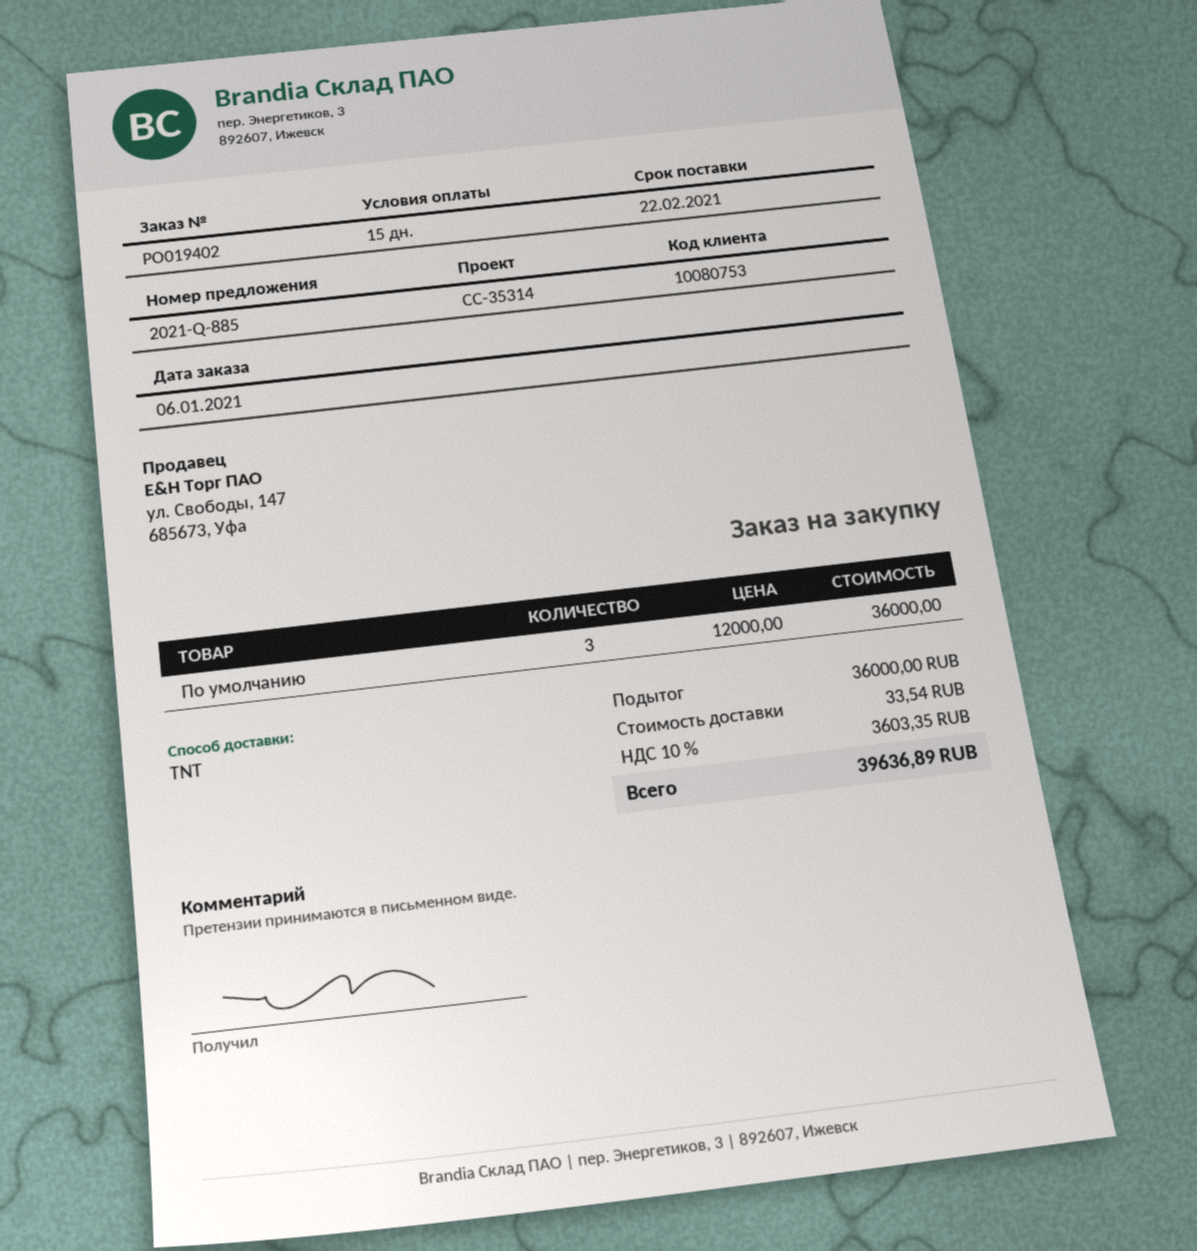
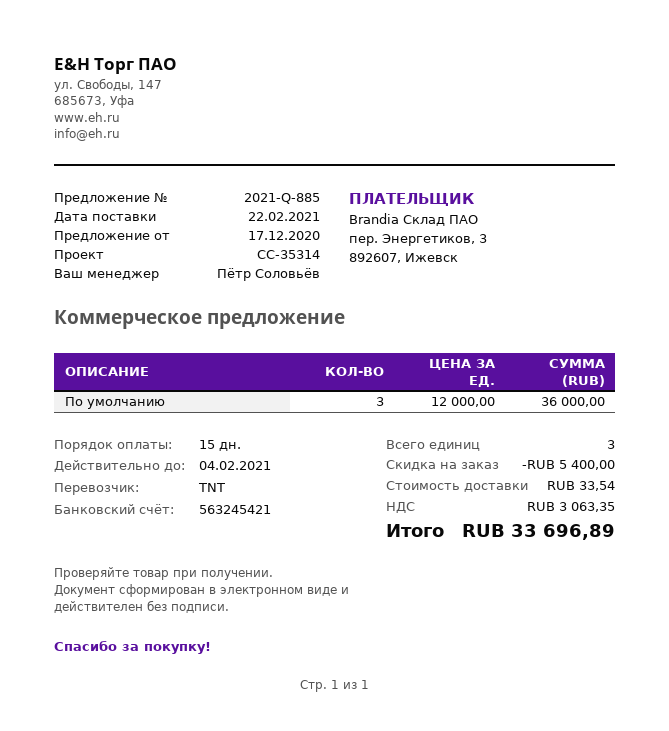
discount: none -> 5400.00
tax: 3603.35 -> 3063.35
total: 39636.89 -> 33696.89

